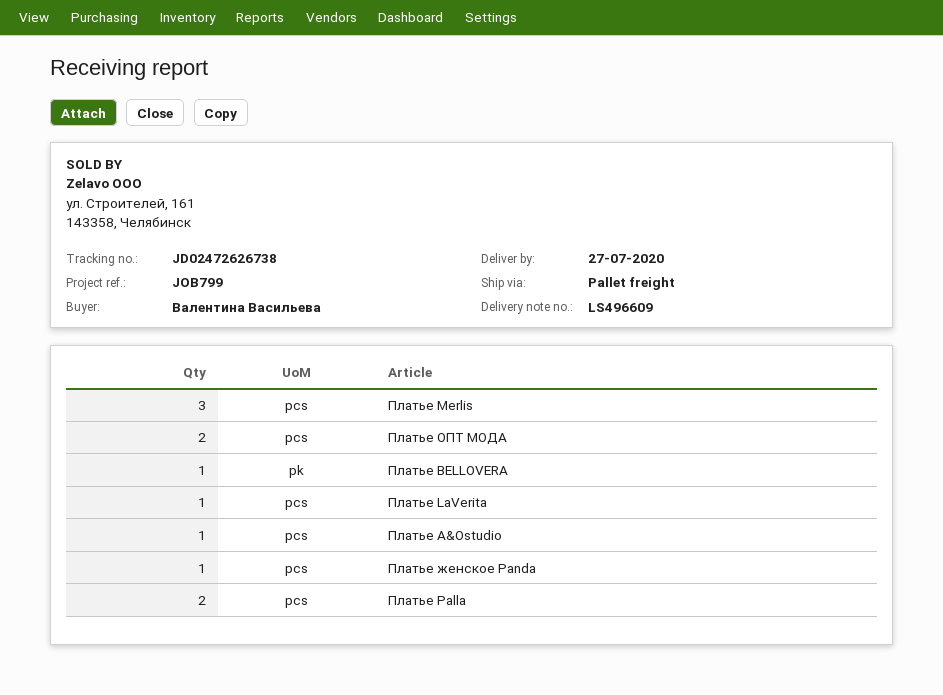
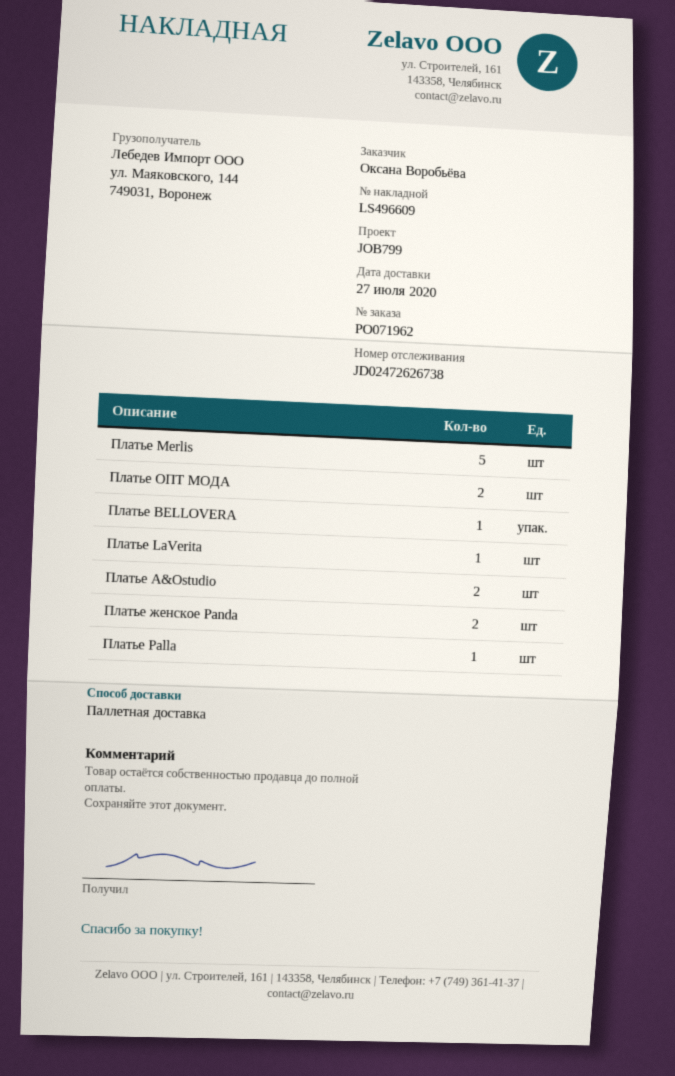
ordered by: Валентина Васильева -> Оксана Воробьёва
Платье Merlis: 3 -> 5
Платье A&Ostudio: 1 -> 2
Платье женское Panda: 1 -> 2
Платье Palla: 2 -> 1

